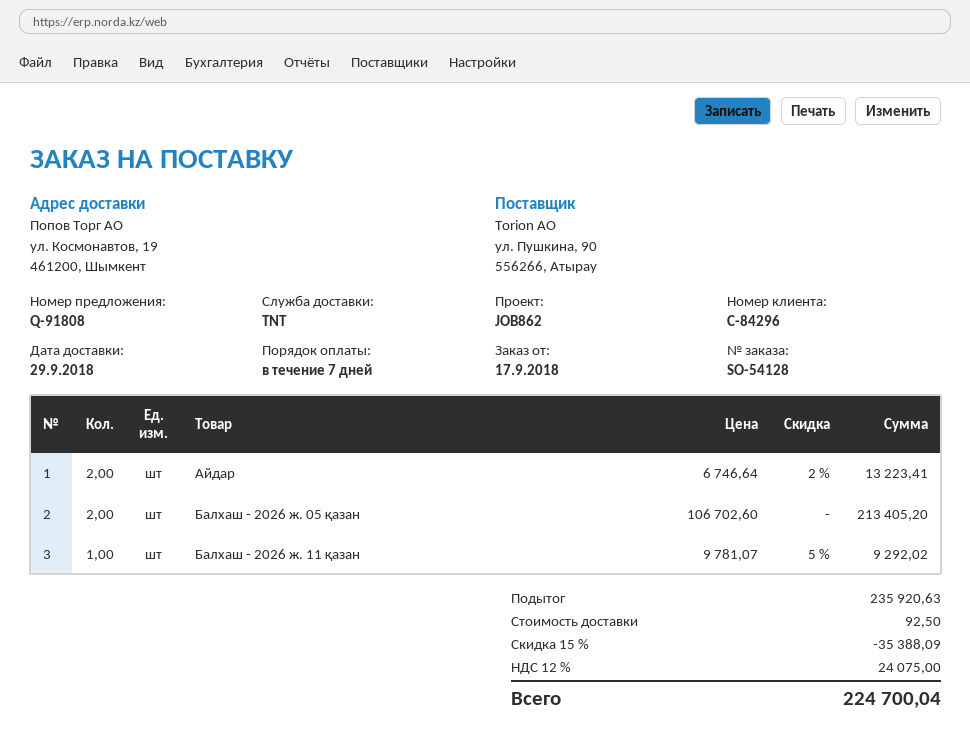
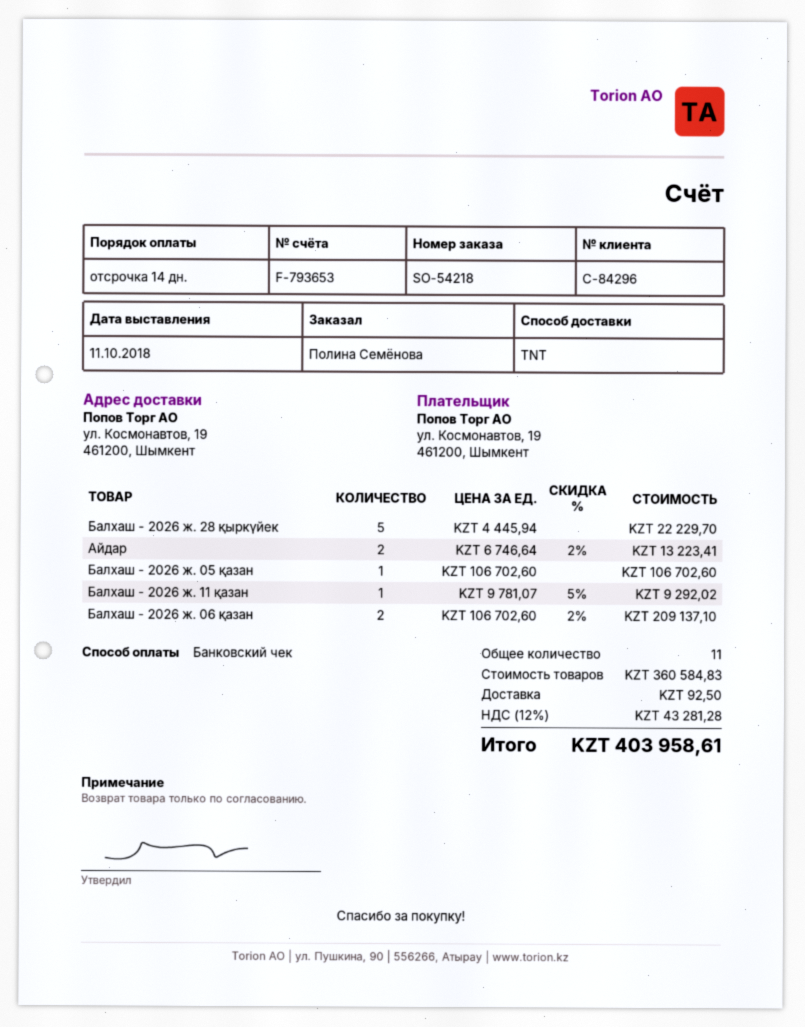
order number: SO-54128 -> SO-54218
payment terms: 7 days -> 14 days
Балхаш - 2026 ж. 05 қазан: 2 x 106702.60 = 213405.20 -> 1 x 106702.60 = 106702.60
Балхаш - 2026 ж. 28 қыркүйек: none -> 5 x 4445.94 = 22229.70
Балхаш - 2026 ж. 06 қазан: none -> 2 x 106702.60 - 2% = 209137.10
subtotal: 235920.63 -> 360584.83
discount: 15% = 35388.09 -> none
tax: 12% = 24075.00 -> 12% = 43281.28
total: 224700.04 -> 403958.61

